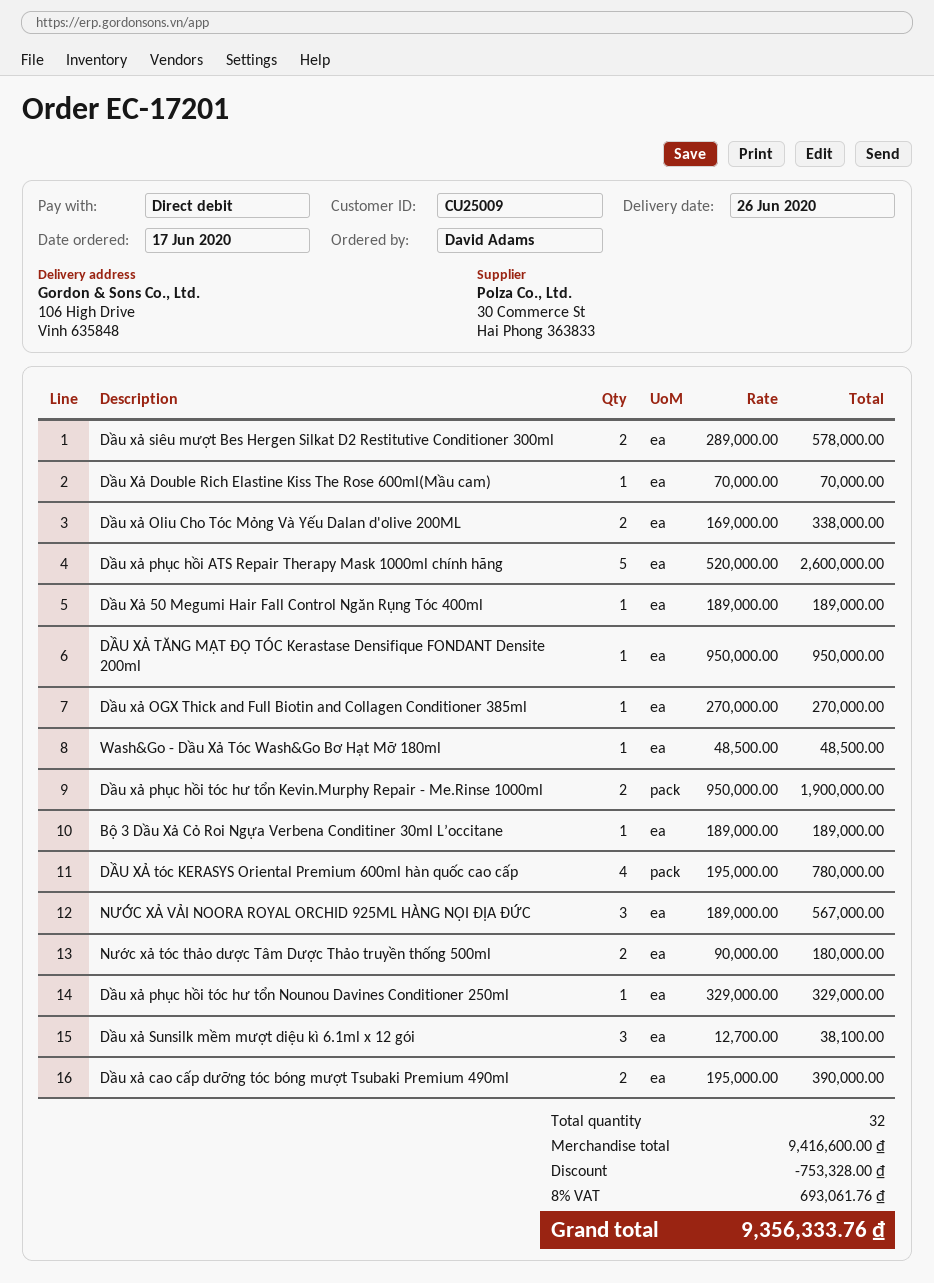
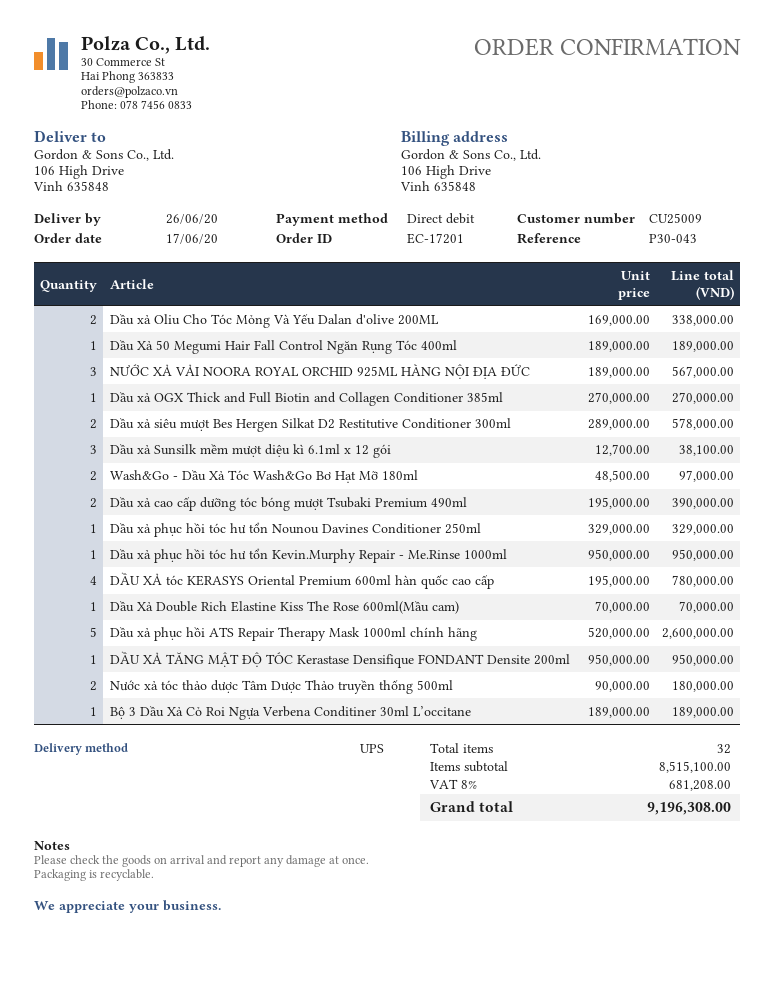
Wash&Go - Dầu Xả Tóc Wash&Go Bơ Hạt Mỡ 180ml: 1 x 48500.00 = 48500.00 -> 2 x 48500.00 = 97000.00
Dầu xả phục hồi tóc hư tổn Kevin.Murphy Repair - Me.Rinse 1000ml: 2 x 950000.00 = 1900000.00 -> 1 x 950000.00 = 950000.00
subtotal: 9416600.00 -> 8515100.00
discount: 753328.00 -> none
tax: 8% = 693061.76 -> 8% = 681208.00
total: 9356333.76 -> 9196308.00

